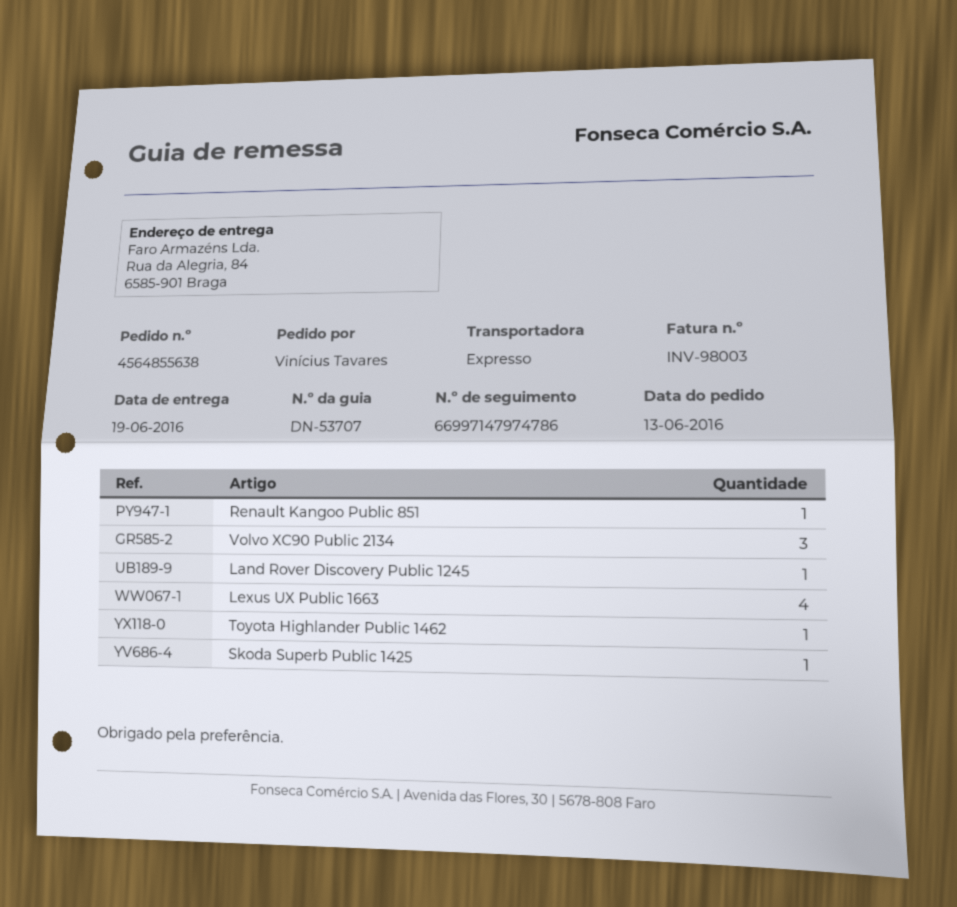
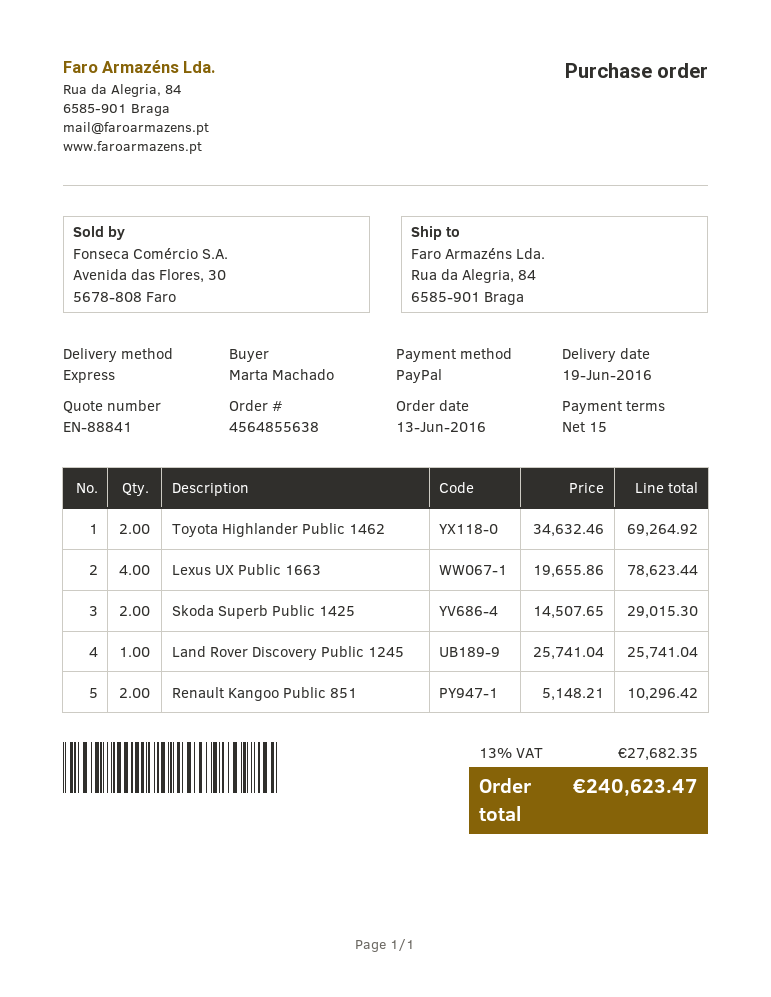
ordered by: Vinícius Tavares -> Marta Machado
Renault Kangoo Public 851: 1 -> 2
Volvo XC90 Public 2134: 3 -> none
Toyota Highlander Public 1462: 1 -> 2
Skoda Superb Public 1425: 1 -> 2

